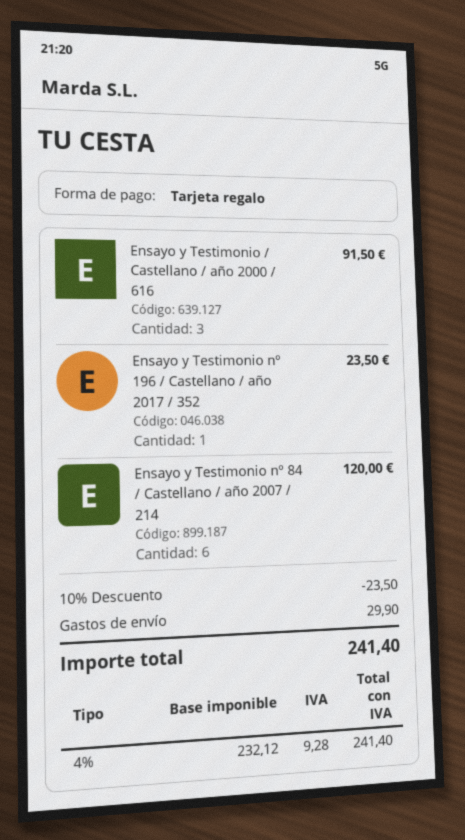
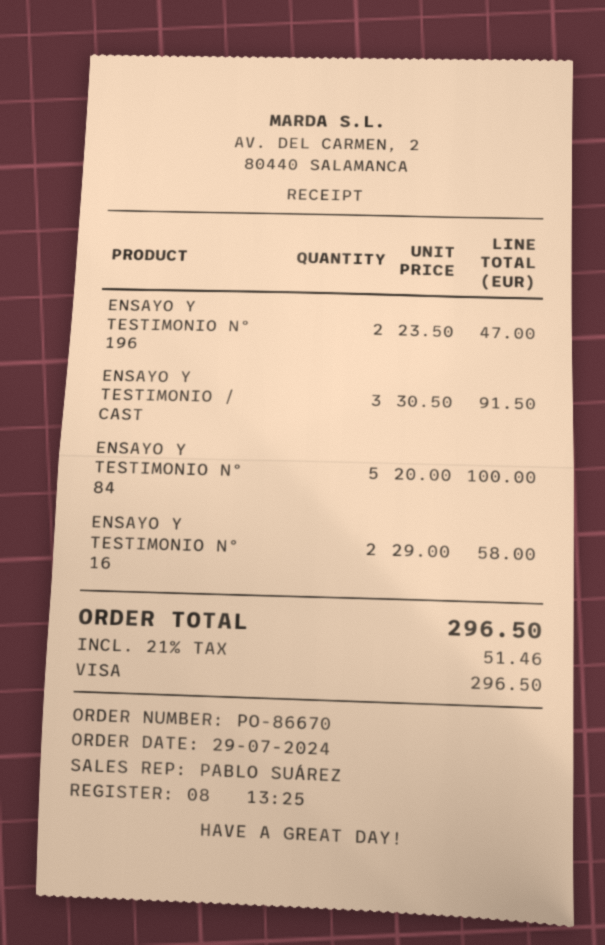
payment method: gift card -> Visa
Ensayo y Testimonio nº 196 / Castellano / año 2017 / 352: 1 for 23.50 -> 2 for 47.00
Ensayo y Testimonio nº 84 / Castellano / año 2007 / 214: 6 for 120.00 -> 5 for 100.00
ENSAYO Y TESTIMONIO Nº 16: none -> 2 for 58.00
discount: 10% = 23.50 -> none
shipping: 29.90 -> none
tax: 4% = 9.28 -> 21% = 51.46
total: 241.40 -> 296.50

